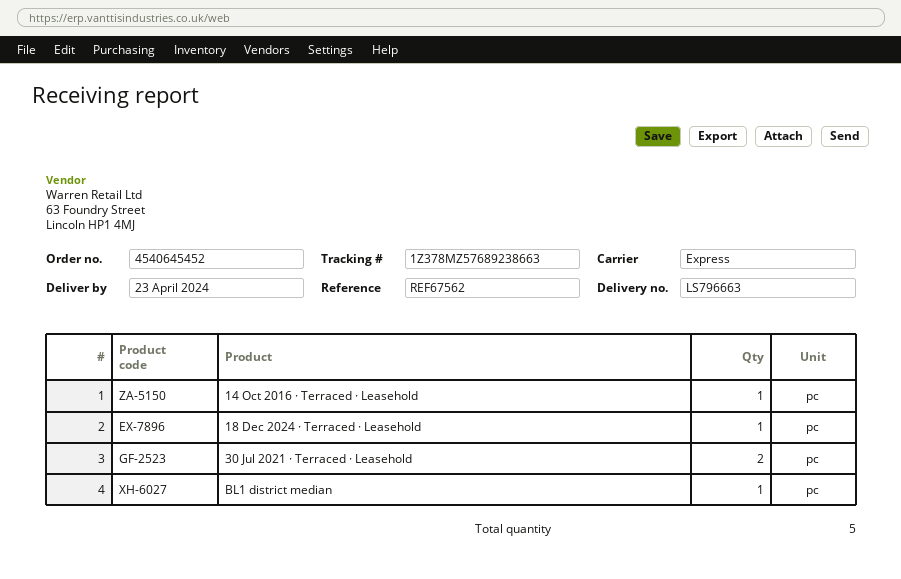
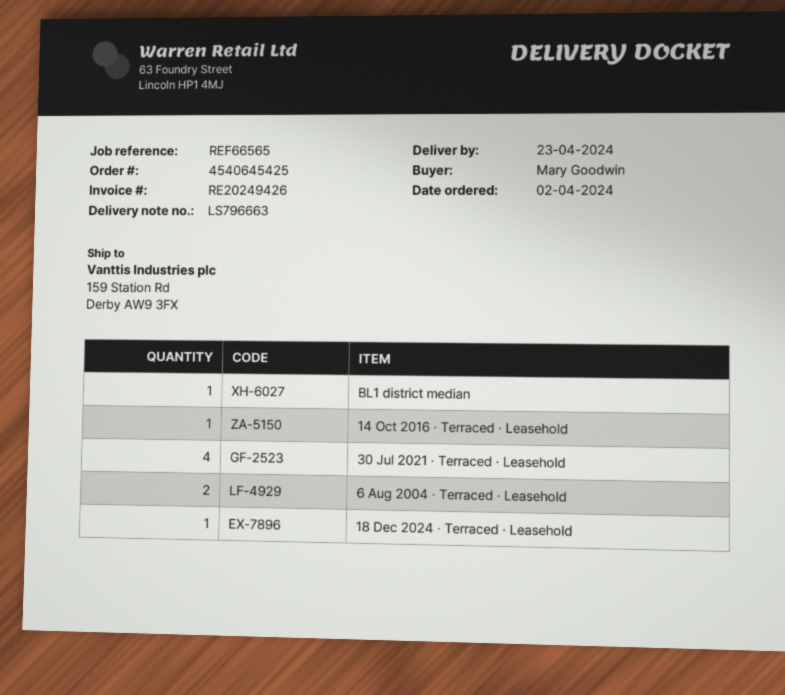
order number: 4540645452 -> 4540645425
reference: REF67562 -> REF66565
30 Jul 2021 · Terraced · Leasehold: 2 -> 4
6 Aug 2004 · Terraced · Leasehold: none -> 2

